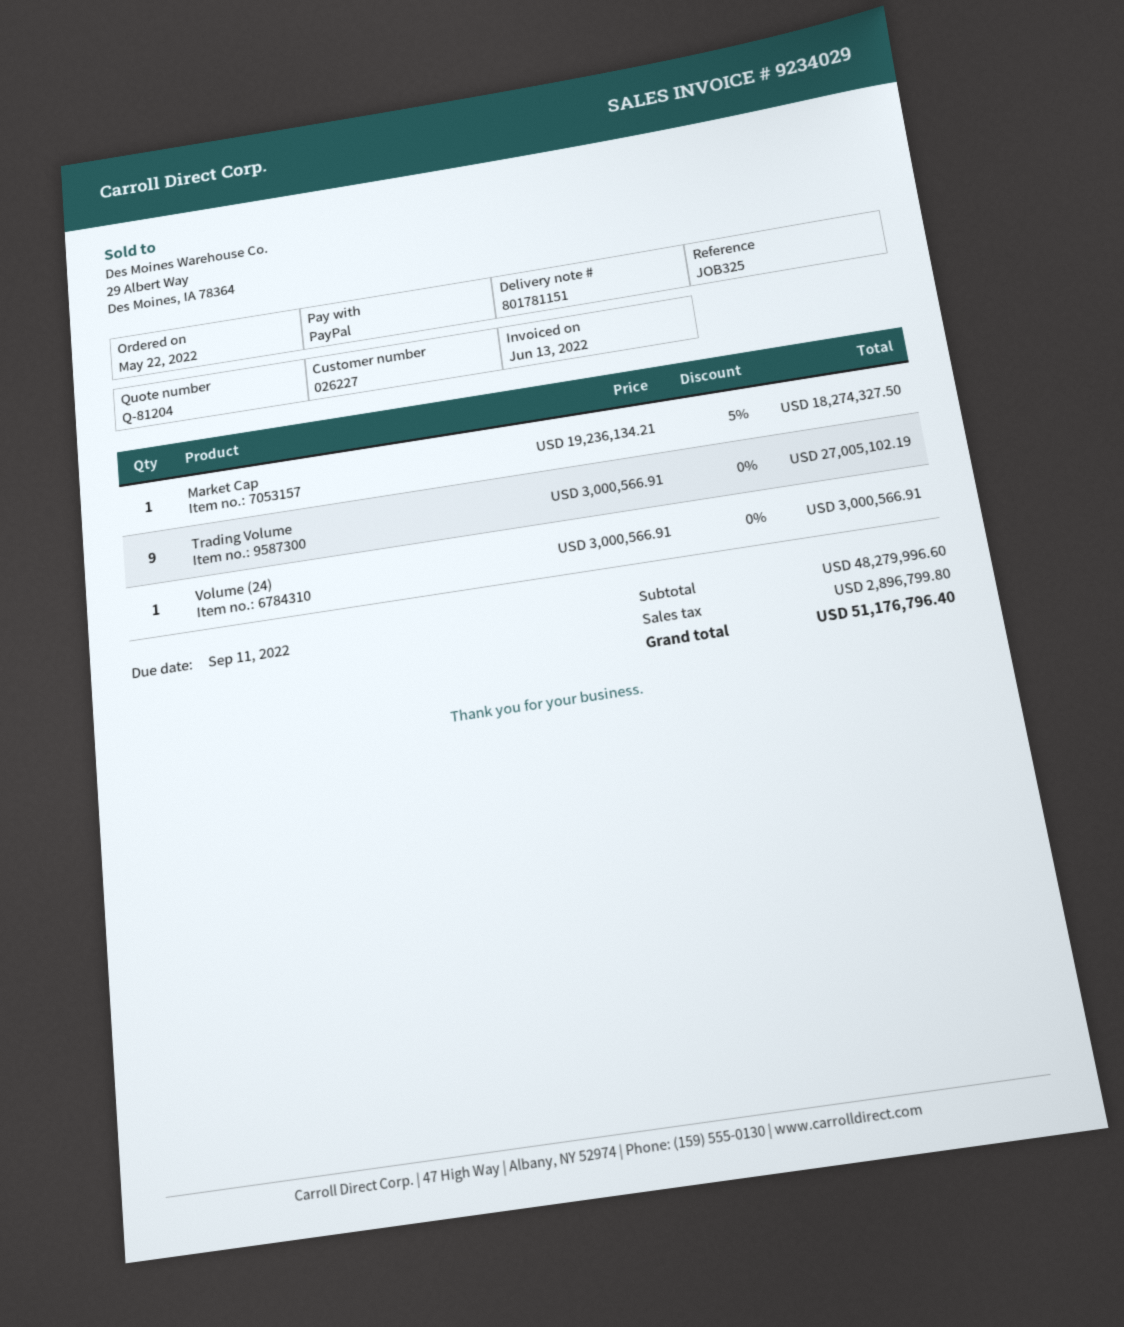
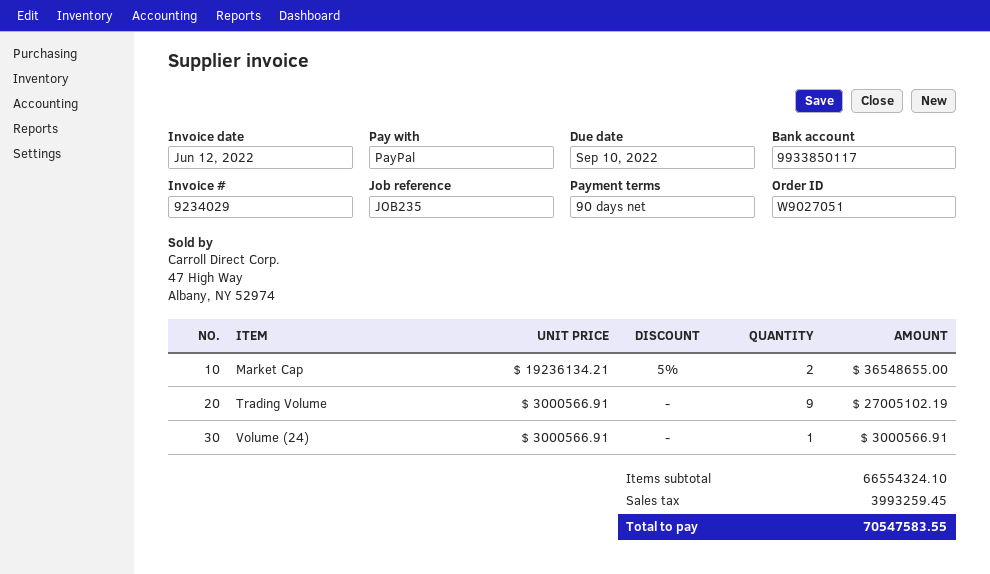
invoice date: 2022-06-13 -> 2022-06-12
due date: 2022-09-11 -> 2022-09-10
reference: JOB325 -> JOB235
Market Cap: 1 x 19236134.21 - 5% = 18274327.50 -> 2 x 19236134.21 - 5% = 36548655.00
subtotal: 48279996.60 -> 66554324.10
tax: 2896799.80 -> 3993259.45
total: 51176796.40 -> 70547583.55

